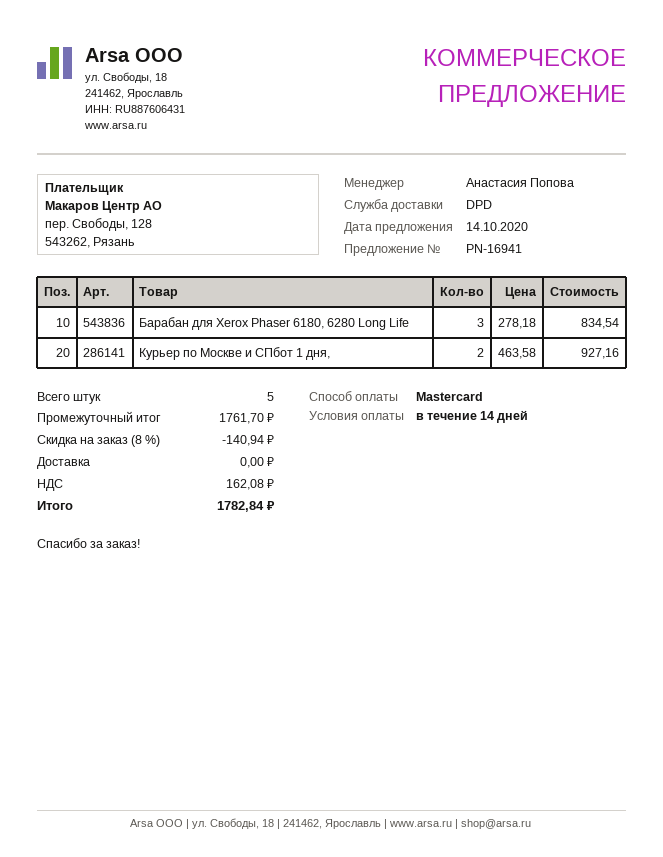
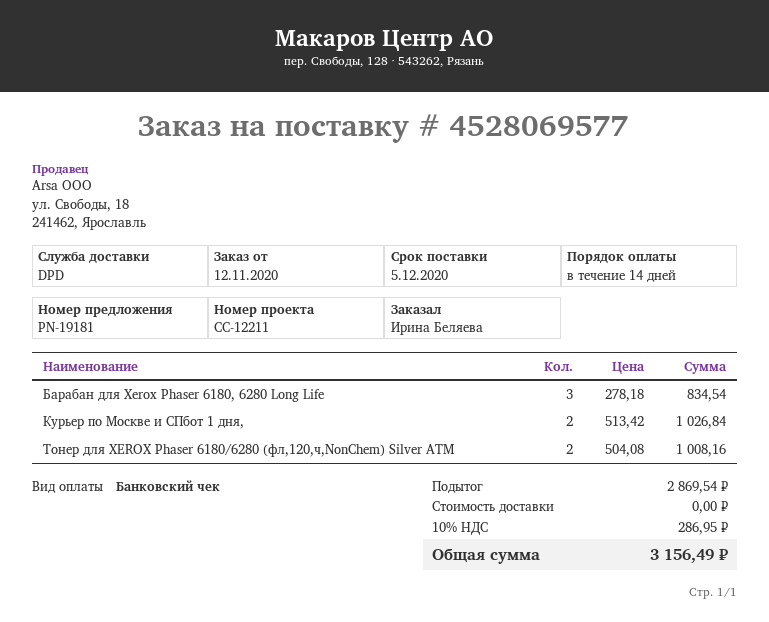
quote number: PN-16941 -> PN-19181
payment method: Mastercard -> cheque
Курьер по Москве и СПбот 1 дня,: 2 x 463.58 = 927.16 -> 2 x 513.42 = 1026.84
Тонер для XEROX Phaser 6180/6280 (фл,120,ч,NonChem) Silver ATM: none -> 2 x 504.08 = 1008.16
subtotal: 1761.70 -> 2869.54
discount: 8% = 140.94 -> none
tax: 162.08 -> 286.95
total: 1782.84 -> 3156.49

